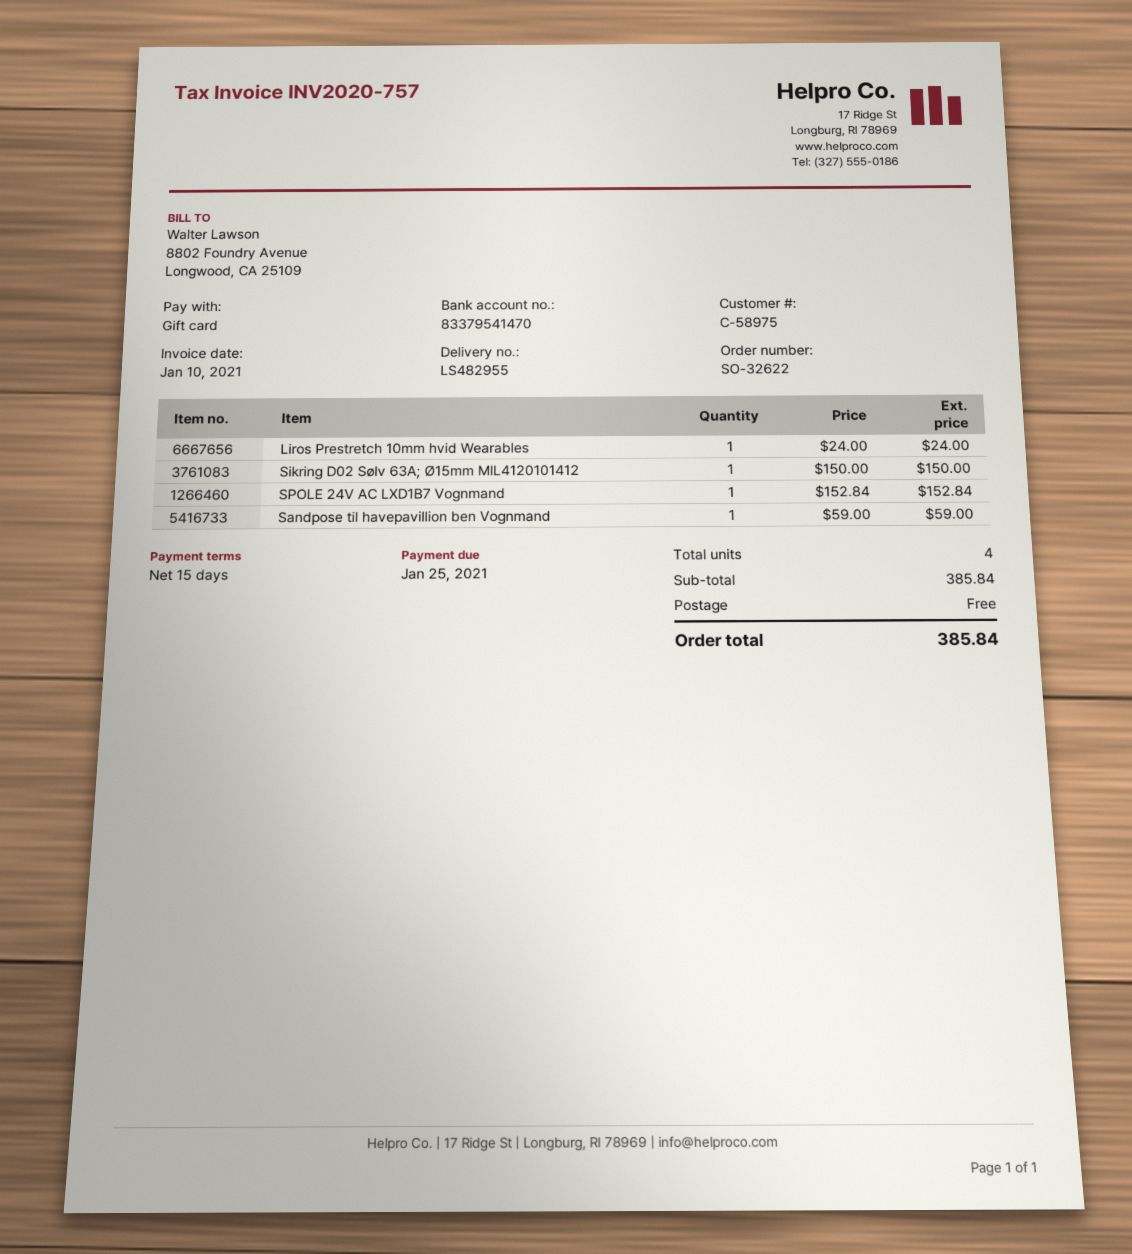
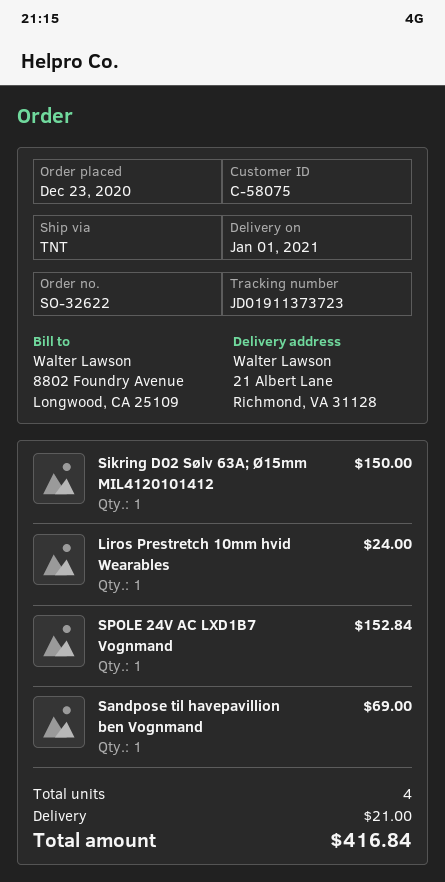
customer number: C-58975 -> C-58075
Sandpose til havepavillion ben Vognmand: 1 for 59.00 -> 1 for 69.00
shipping: 0.00 -> 21.00
total: 385.84 -> 416.84

